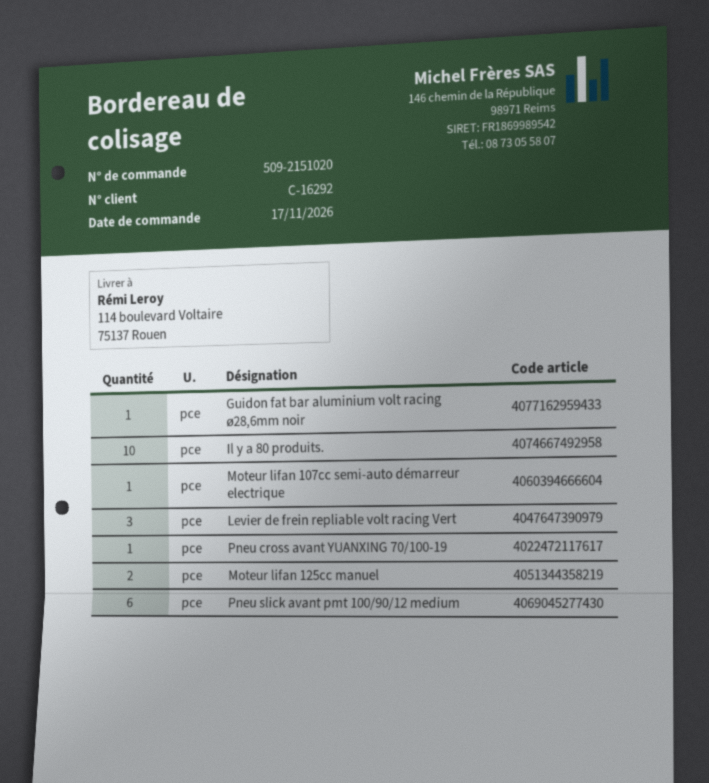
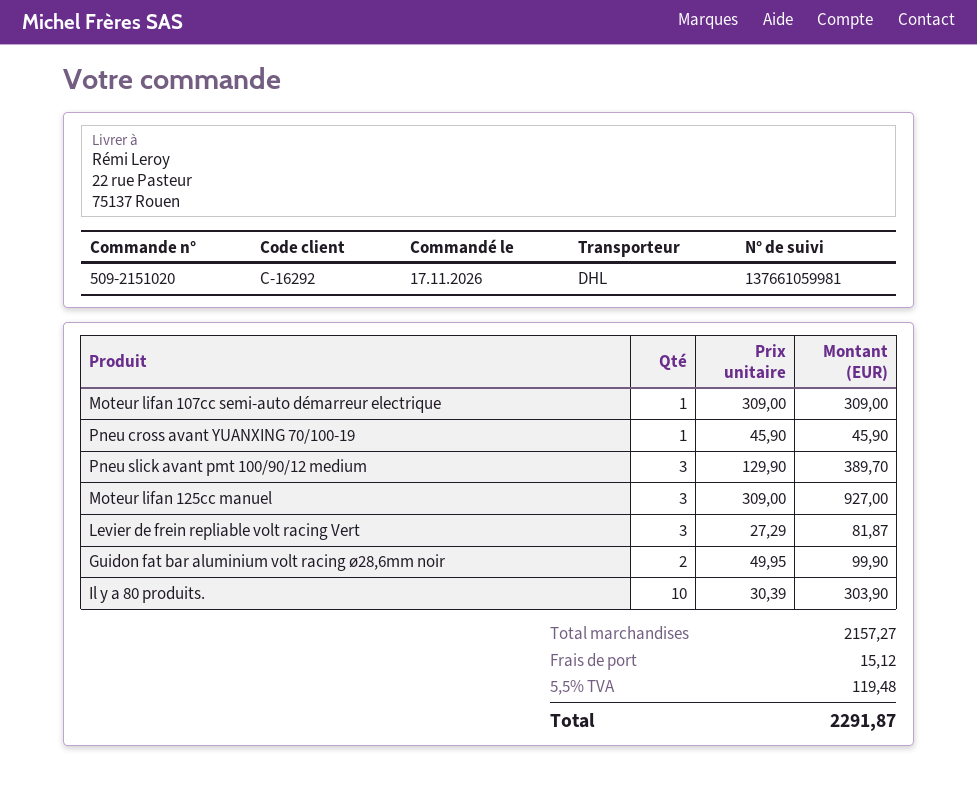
ship to: 114 boulevard Voltaire, 75137 Rouen -> 22 rue Pasteur, 75137 Rouen
Guidon fat bar aluminium volt racing ø28,6mm noir: 1 -> 2
Moteur lifan 125cc manuel: 2 -> 3
Pneu slick avant pmt 100/90/12 medium: 6 -> 3

